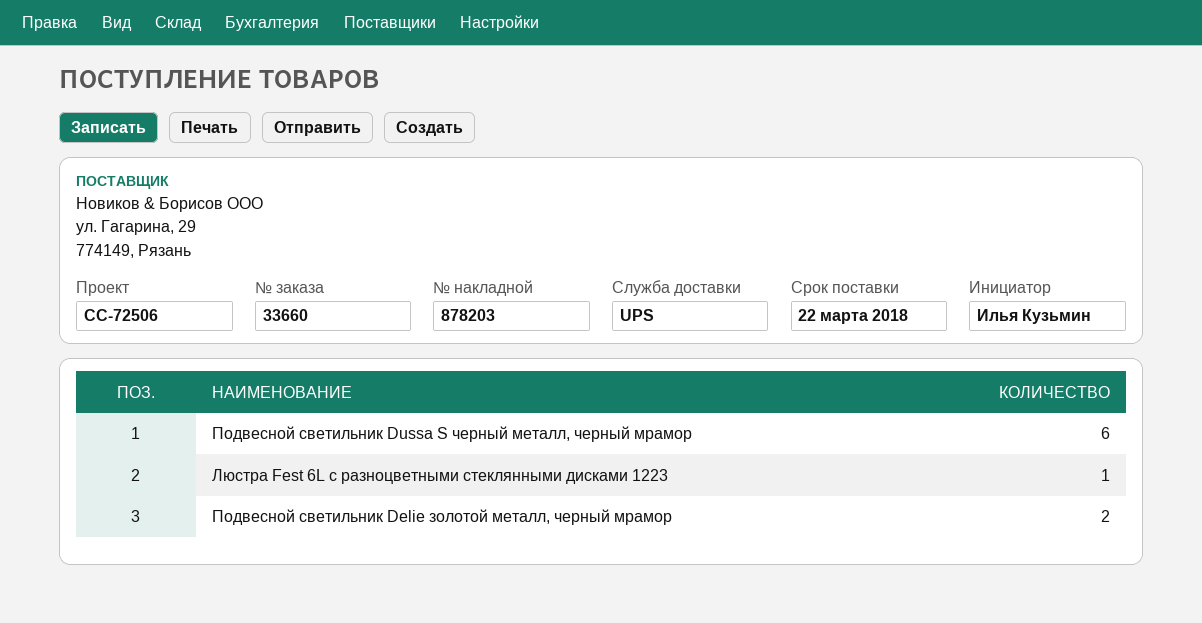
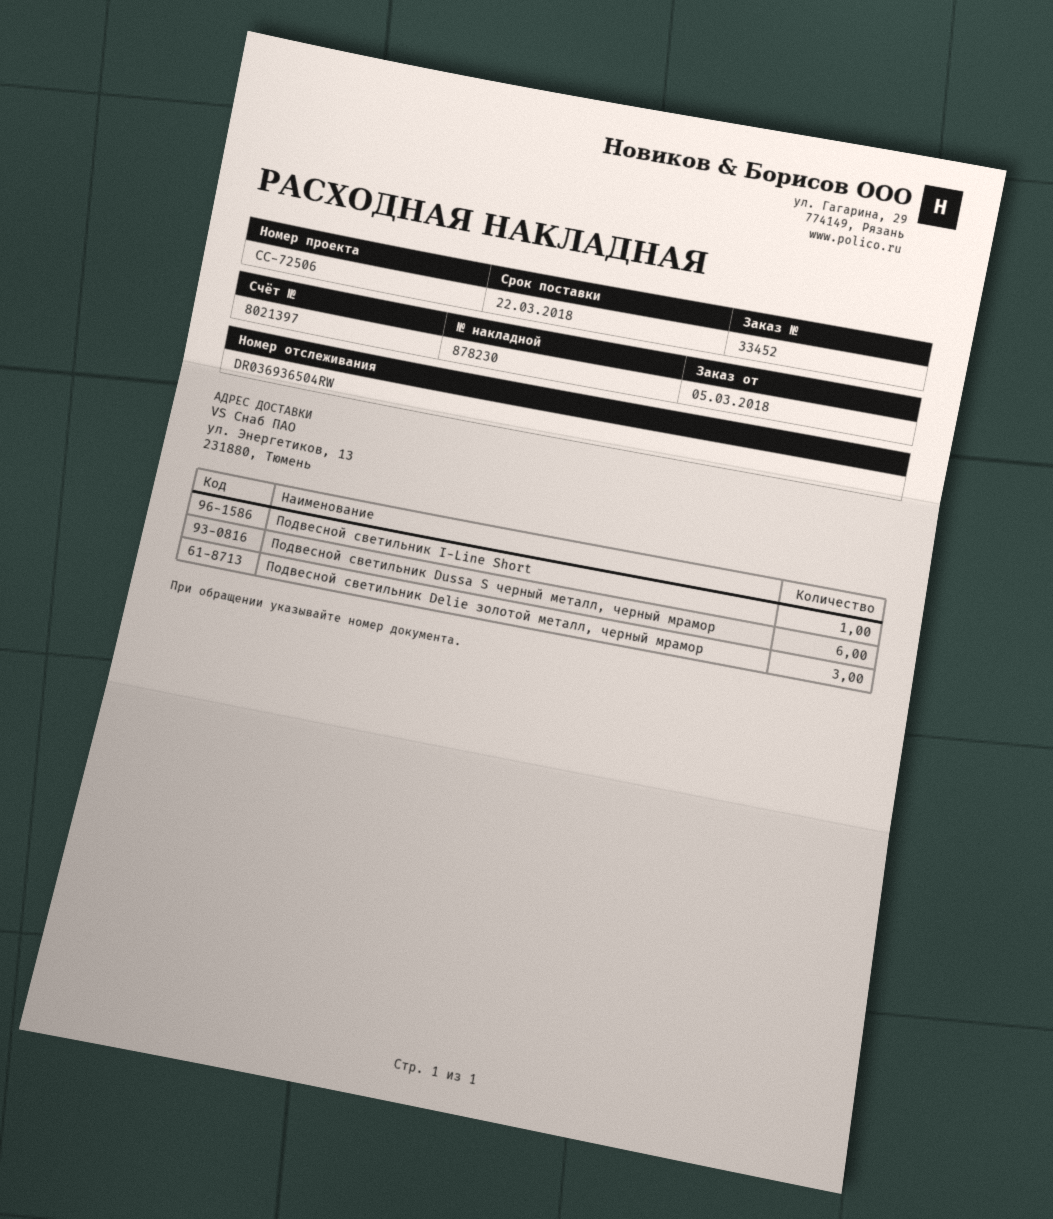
order number: 33660 -> 33452
delivery note number: 878203 -> 878230
Люстра Fest 6L с разноцветными стеклянными дисками 1223: 1 -> none
Подвесной светильник Delie золотой металл, черный мрамор: 2 -> 3
Подвесной светильник I-Line Short: none -> 1

